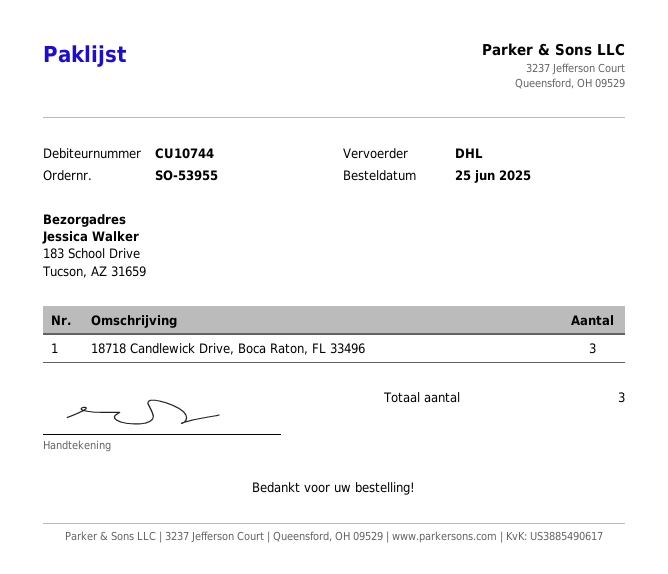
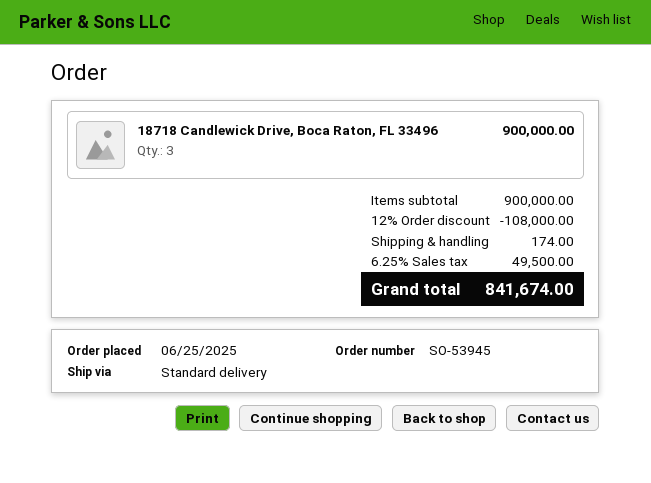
order number: SO-53955 -> SO-53945
shipping method: DHL -> standard

